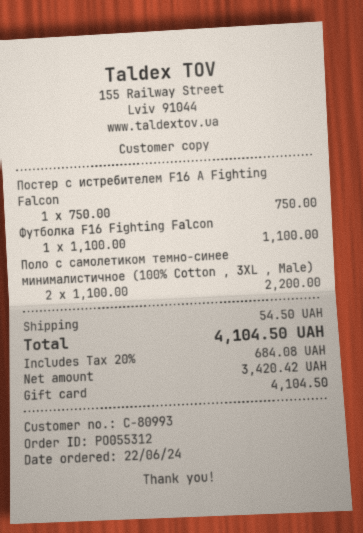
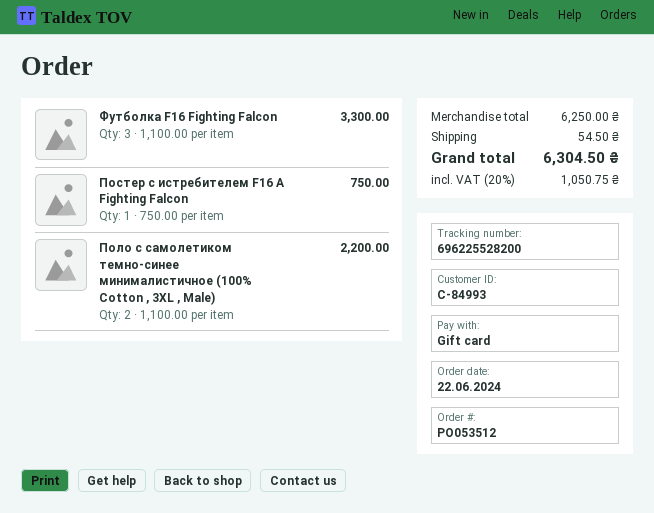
order number: PO055312 -> PO053512
customer number: C-80993 -> C-84993
Футболка F16 Fighting Falcon: 1 x 1100.00 = 1100.00 -> 3 x 1100.00 = 3300.00
tax: 20% = 684.08 -> 20% = 1050.75
total: 4104.50 -> 6304.50

